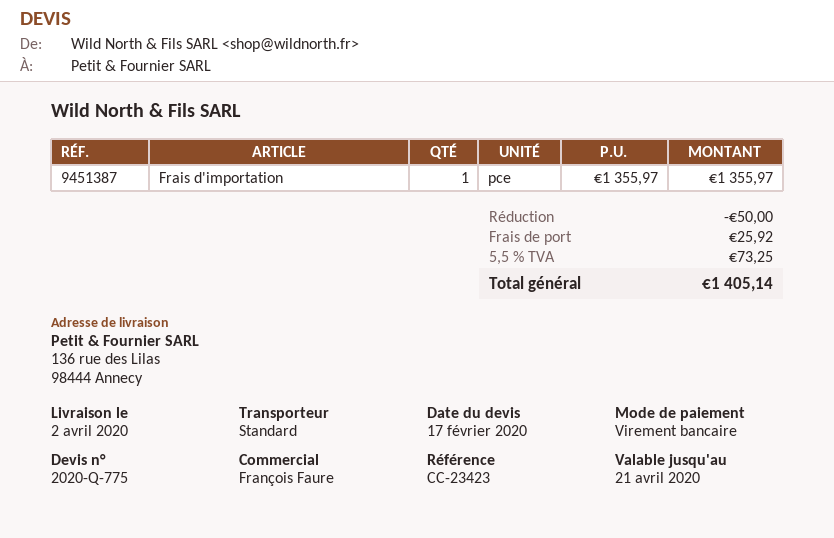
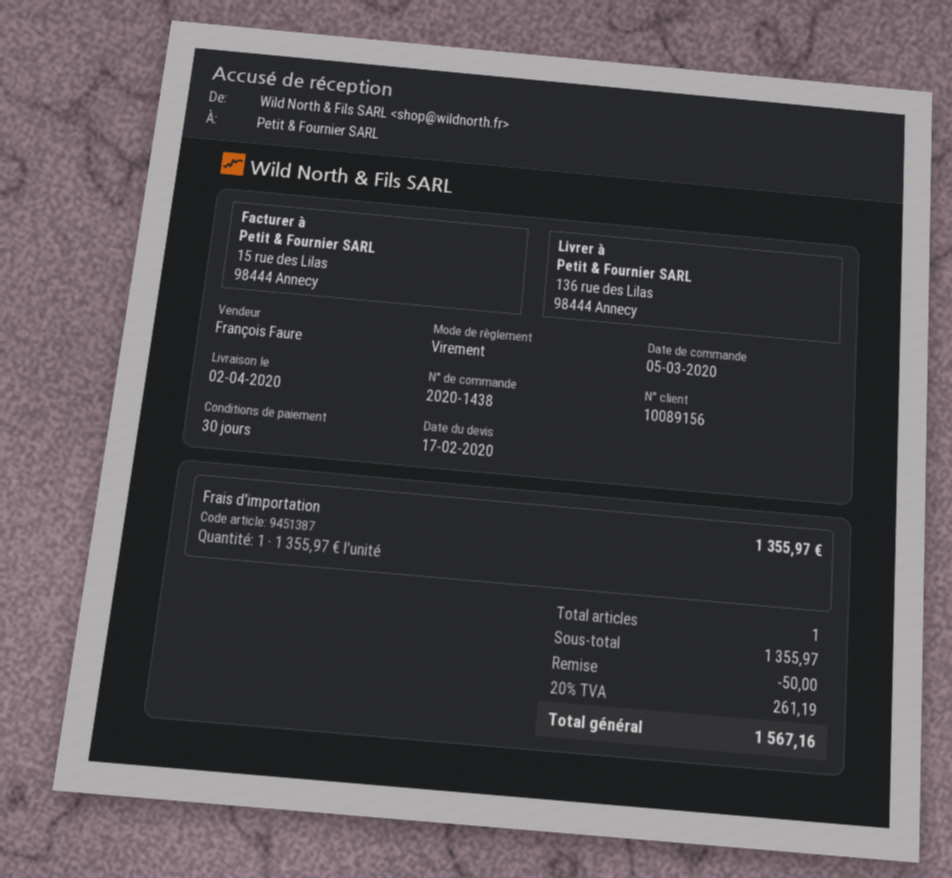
shipping: 25.92 -> none
tax: 5.5% = 73.25 -> 20% = 261.19
total: 1405.14 -> 1567.16

